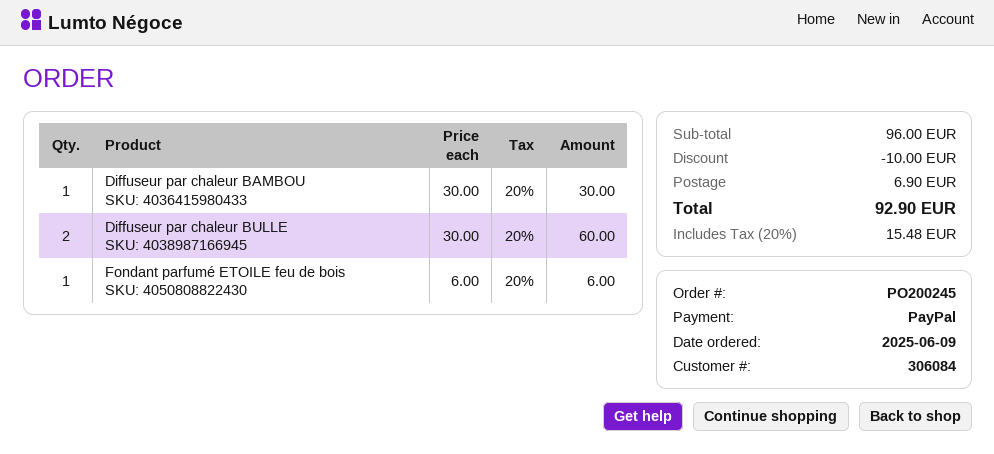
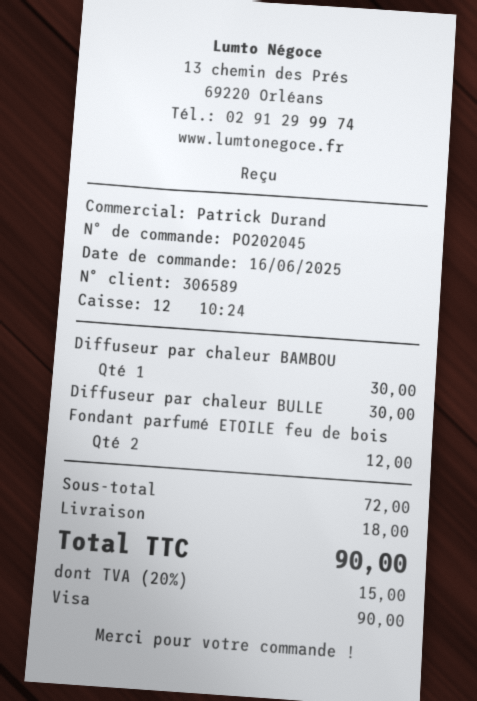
order number: PO200245 -> PO202045
order date: 2025-06-09 -> 2025-06-16
customer number: 306084 -> 306589
payment method: PayPal -> Visa
Diffuseur par chaleur BULLE: 2 for 60.00 -> 1 for 30.00
Fondant parfumé ETOILE feu de bois: 1 for 6.00 -> 2 for 12.00
subtotal: 96.00 -> 72.00
discount: 10.00 -> none
shipping: 6.90 -> 18.00
tax: 20% = 15.48 -> 20% = 15.00
total: 92.90 -> 90.00

